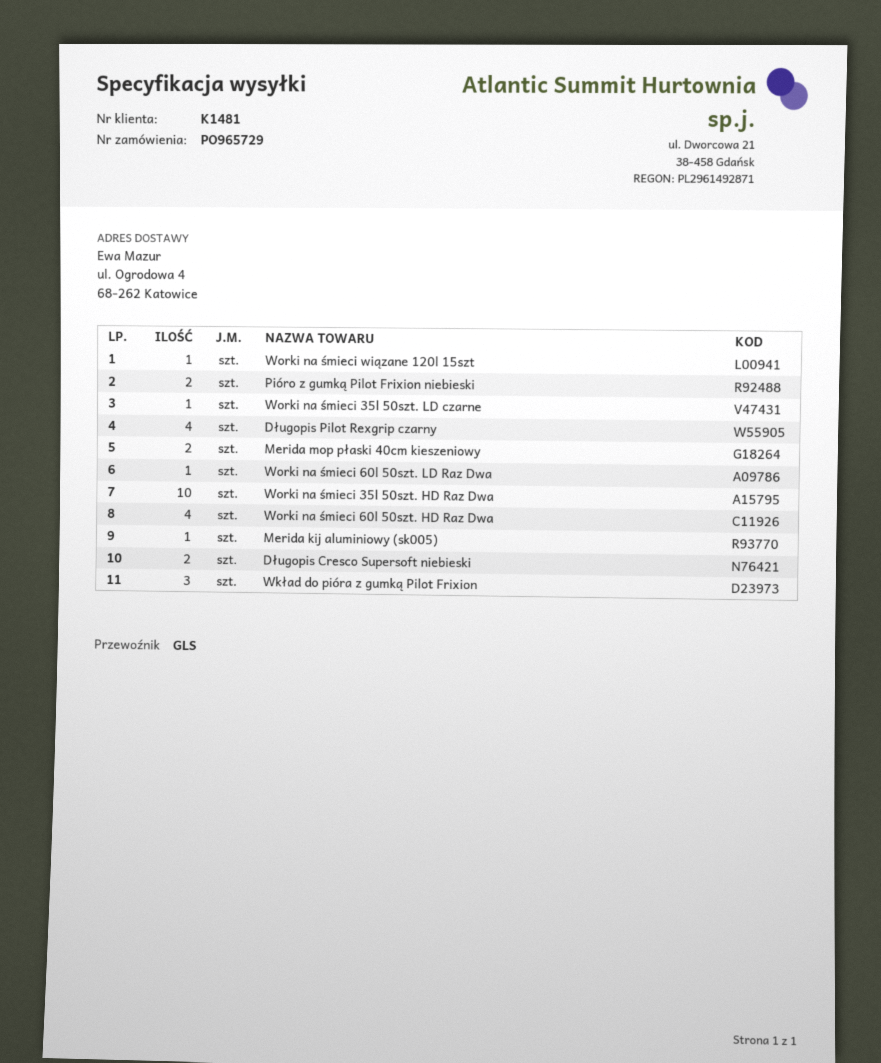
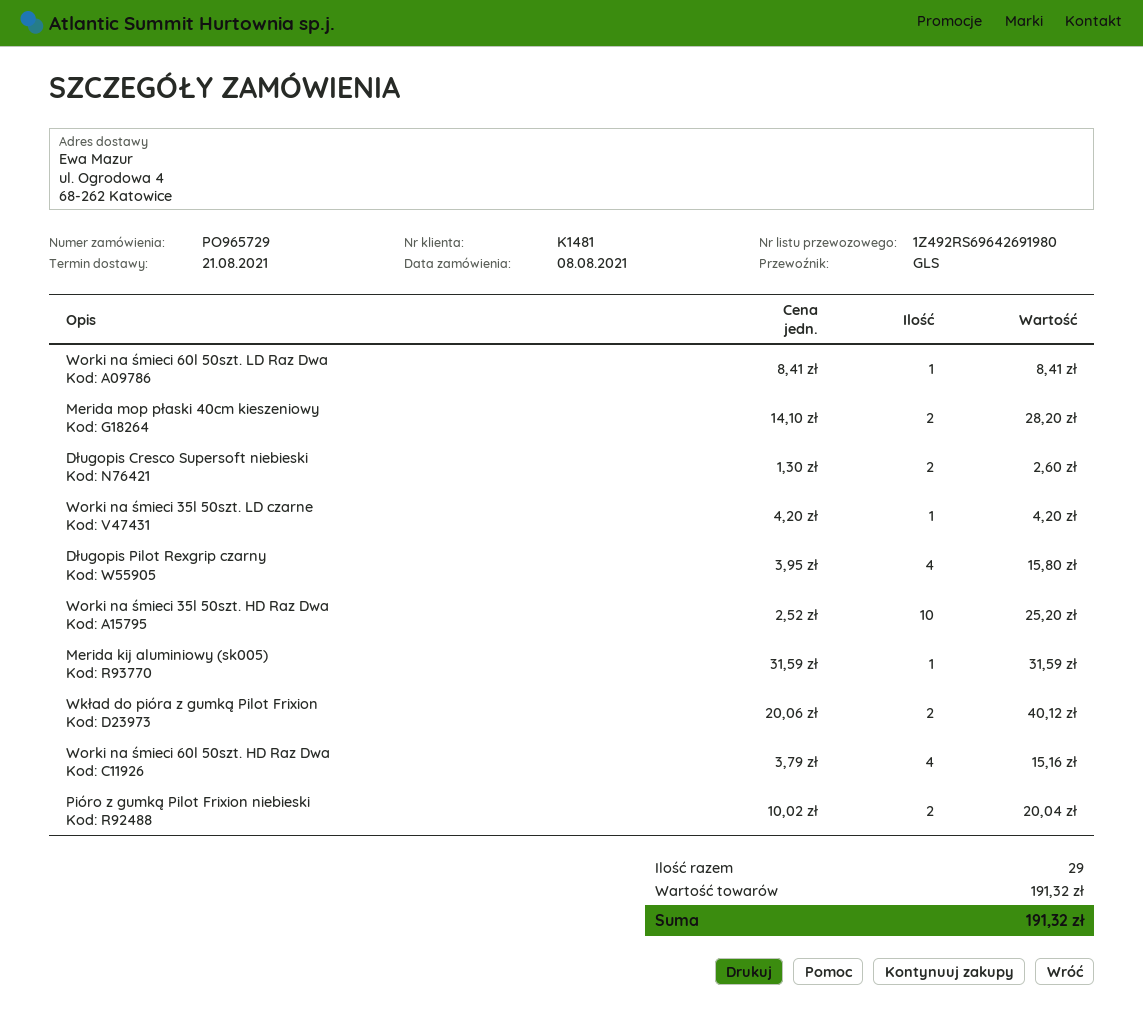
Worki na śmieci wiązane 120l 15szt: 1 -> none
Wkład do pióra z gumką Pilot Frixion: 3 -> 2

